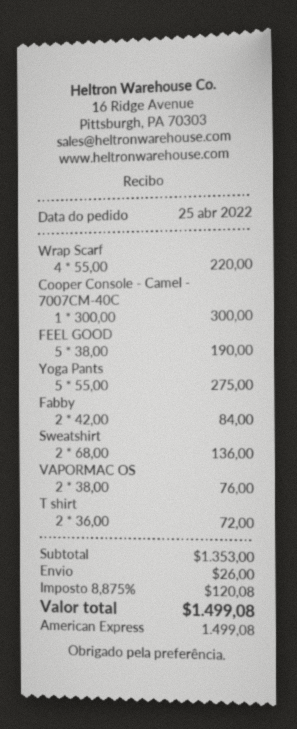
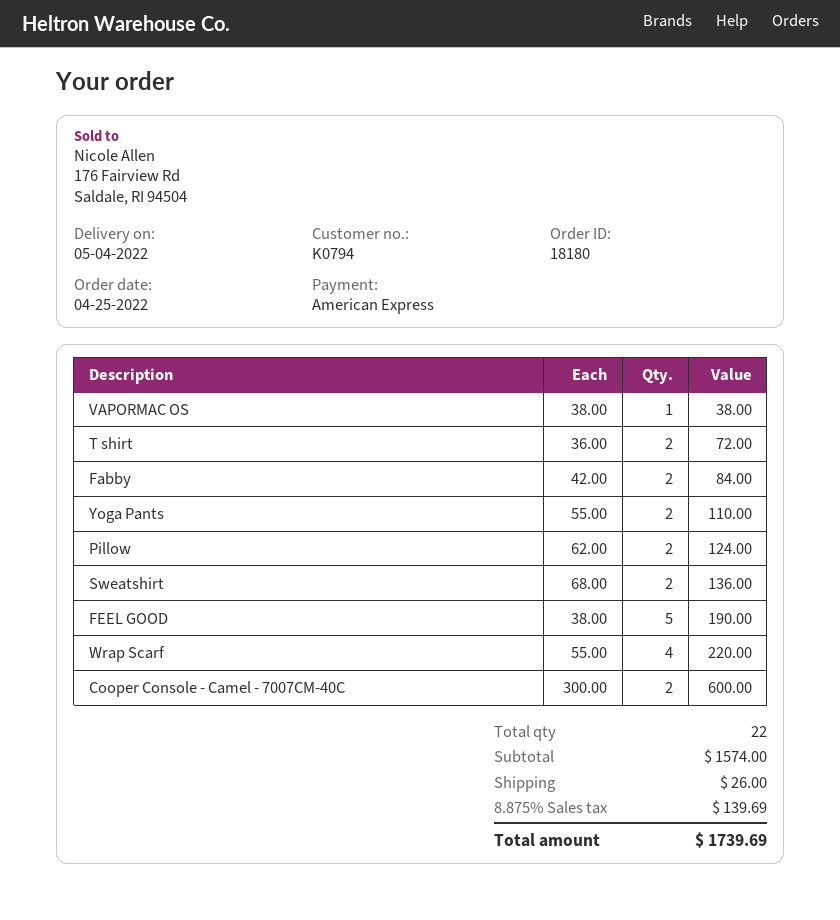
Cooper Console - Camel - 7007CM-40C: 1 x 300.00 = 300.00 -> 2 x 300.00 = 600.00
Yoga Pants: 5 x 55.00 = 275.00 -> 2 x 55.00 = 110.00
VAPORMAC OS: 2 x 38.00 = 76.00 -> 1 x 38.00 = 38.00
Pillow: none -> 2 x 62.00 = 124.00
subtotal: 1353.00 -> 1574.00
tax: 8.875% = 120.08 -> 8.875% = 139.69
total: 1499.08 -> 1739.69

